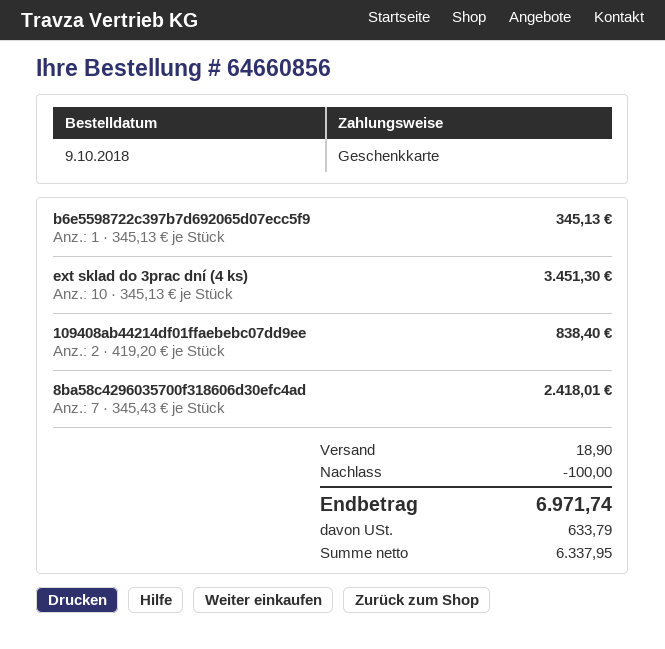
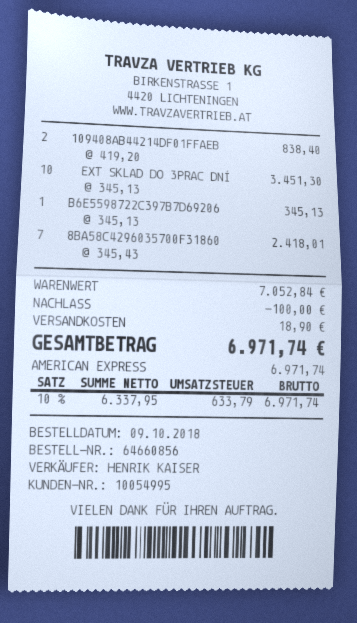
payment method: gift card -> American Express

